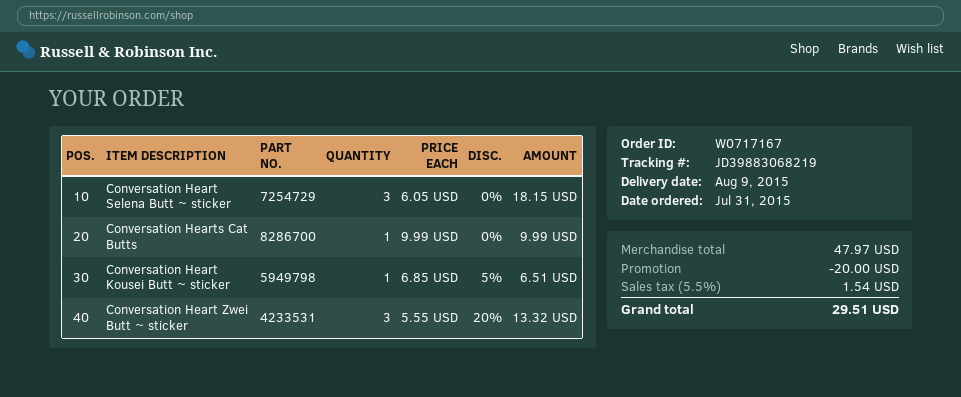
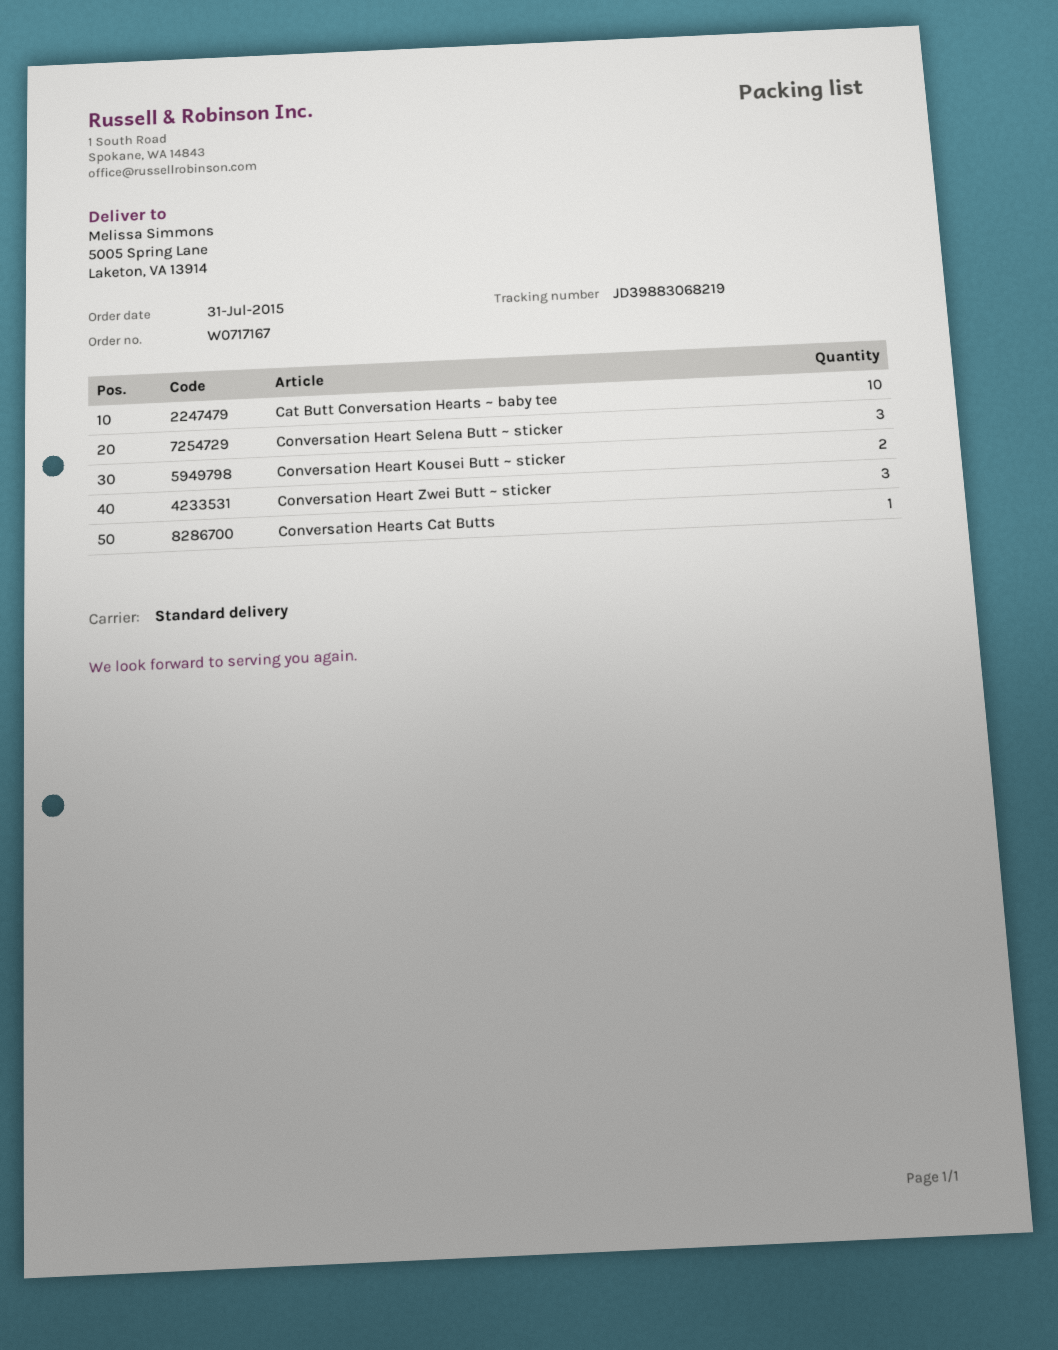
Conversation Heart Kousei Butt ~ sticker: 1 -> 2
Cat Butt Conversation Hearts ~ baby tee: none -> 10

